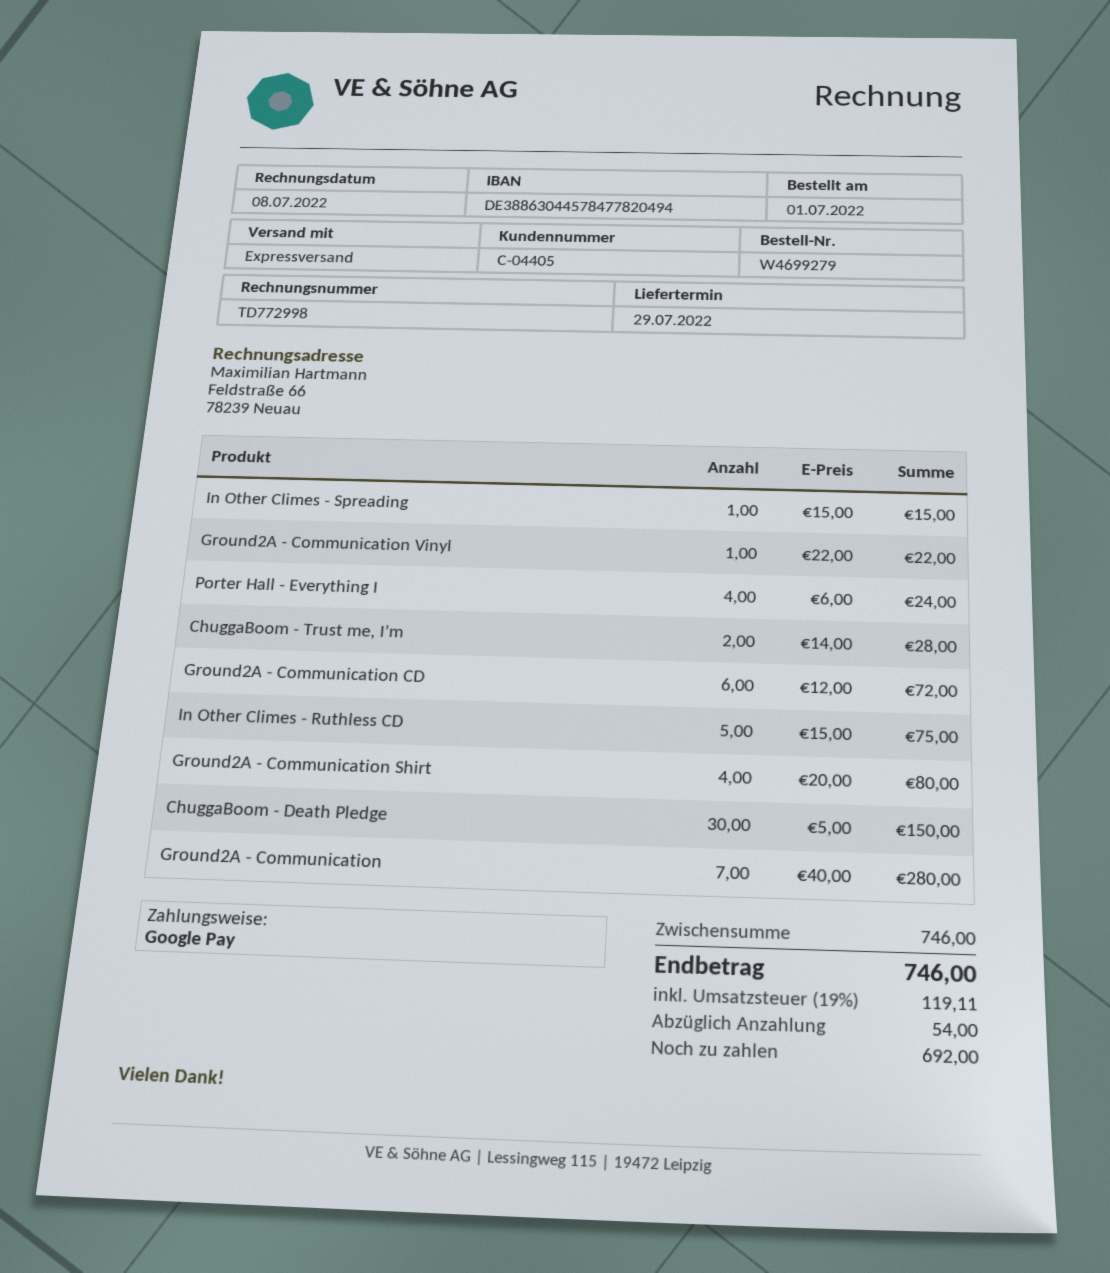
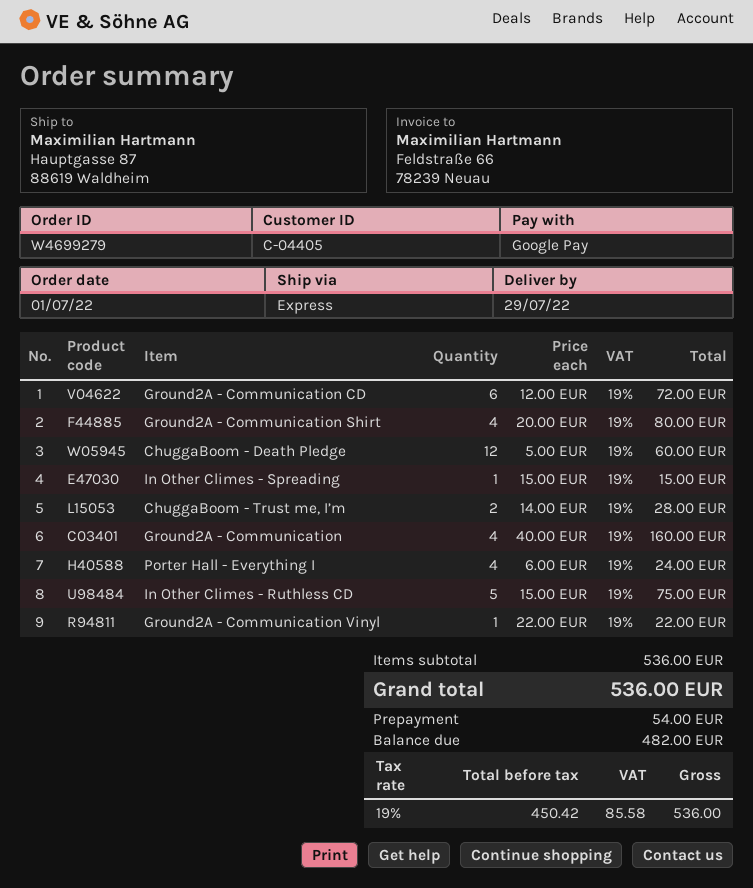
ChuggaBoom - Death Pledge: 30 x 5.00 = 150.00 -> 12 x 5.00 = 60.00
Ground2A - Communication: 7 x 40.00 = 280.00 -> 4 x 40.00 = 160.00
subtotal: 746.00 -> 536.00
tax: 19% = 119.11 -> 19% = 85.58
total: 746.00 -> 536.00
balance: 692.00 -> 482.00

